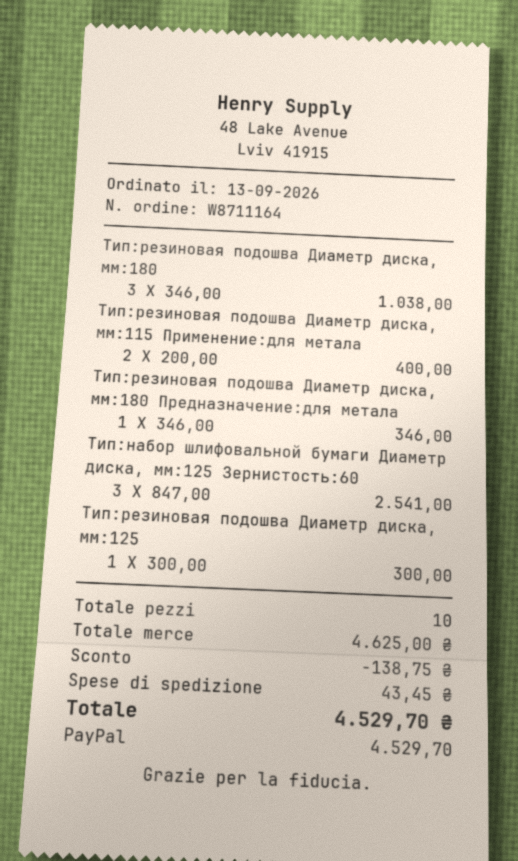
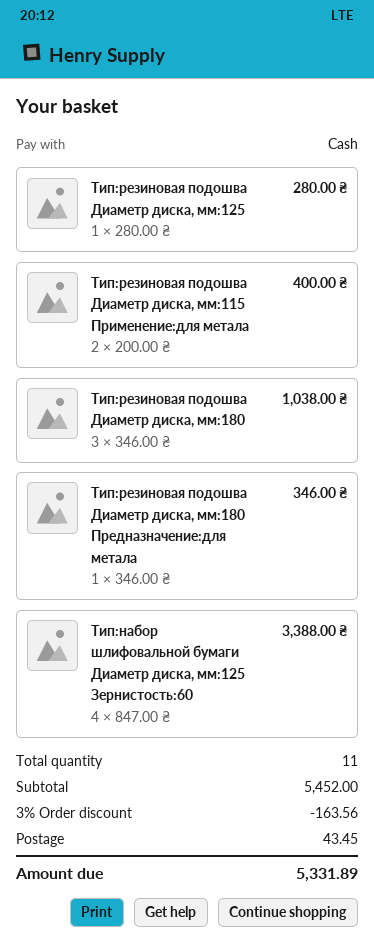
payment method: PayPal -> cash
Тип:набор шлифовальной бумаги Диаметр диска, мм:125 Зернистость:60: 3 x 847.00 = 2541.00 -> 4 x 847.00 = 3388.00
Тип:резиновая подошва Диаметр диска, мм:125: 1 x 300.00 = 300.00 -> 1 x 280.00 = 280.00
total quantity: 10 -> 11
subtotal: 4625.00 -> 5452.00
discount: 138.75 -> 163.56
total: 4529.70 -> 5331.89

